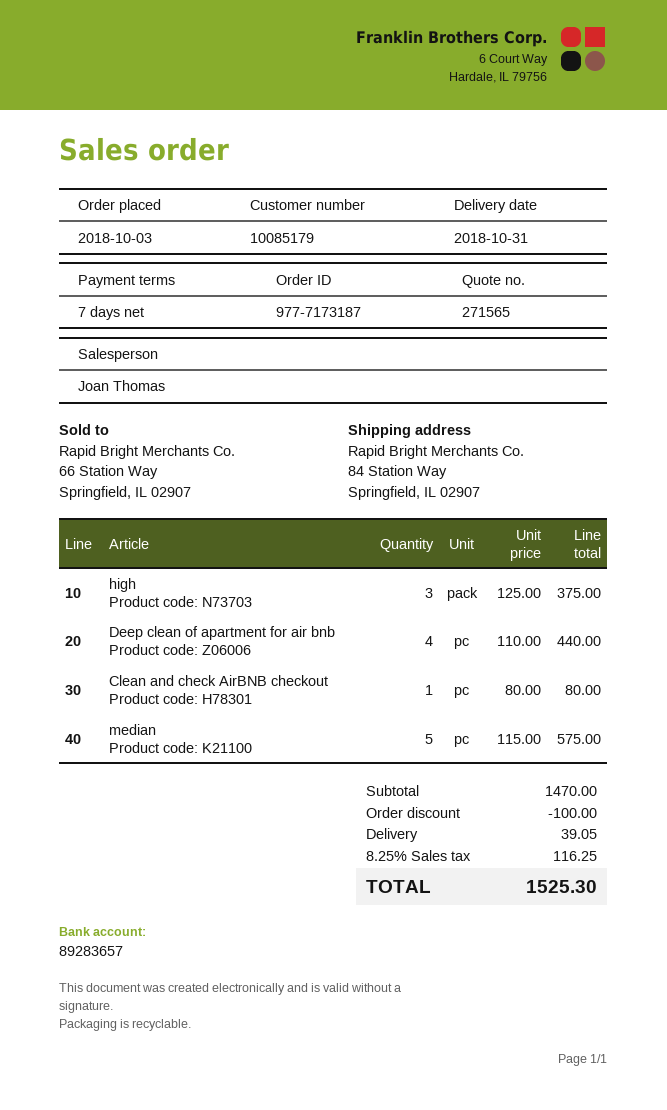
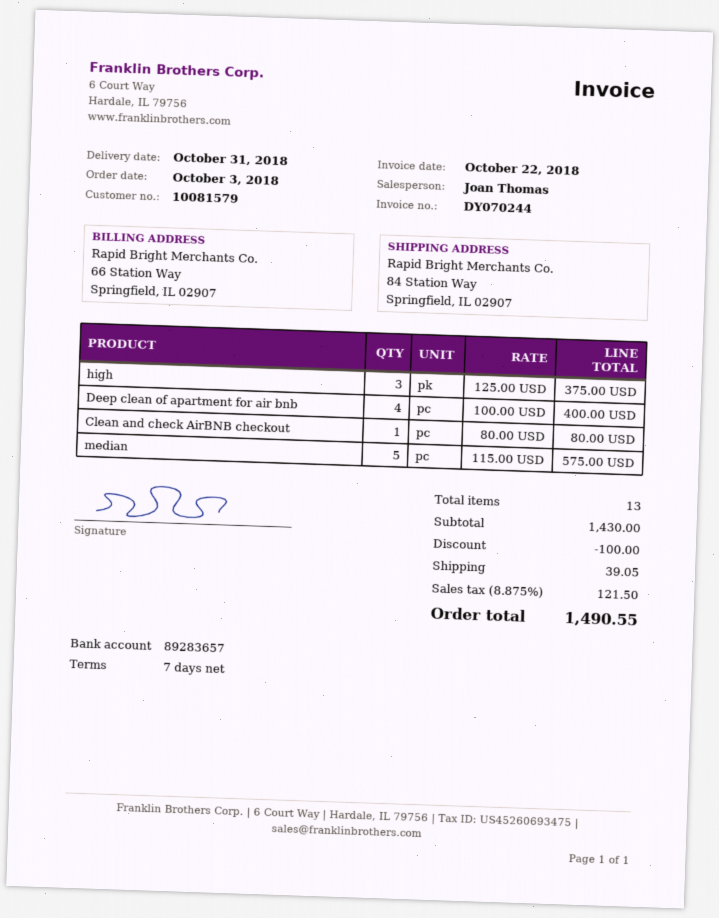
customer number: 10085179 -> 10081579
Deep clean of apartment for air bnb: 4 x 110.00 = 440.00 -> 4 x 100.00 = 400.00
subtotal: 1470.00 -> 1430.00
tax: 8.25% = 116.25 -> 8.875% = 121.50
total: 1525.30 -> 1490.55

